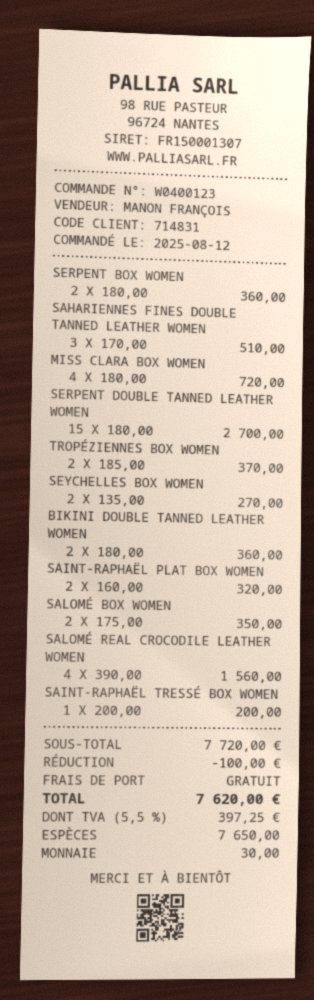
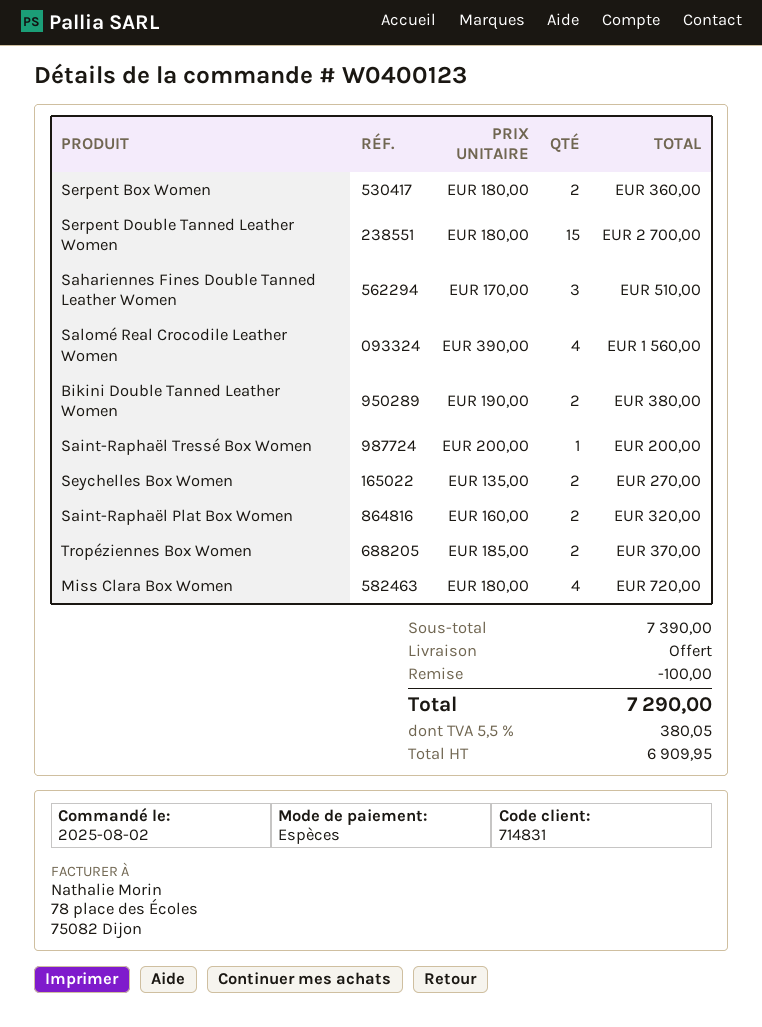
order date: 2025-08-12 -> 2025-08-02
BIKINI DOUBLE TANNED LEATHER WOMEN: 2 x 180.00 = 360.00 -> 2 x 190.00 = 380.00
SALOMÉ BOX WOMEN: 2 x 175.00 = 350.00 -> none
subtotal: 7720.00 -> 7390.00
tax: 5.5% = 397.25 -> 5.5% = 380.05
total: 7620.00 -> 7290.00

